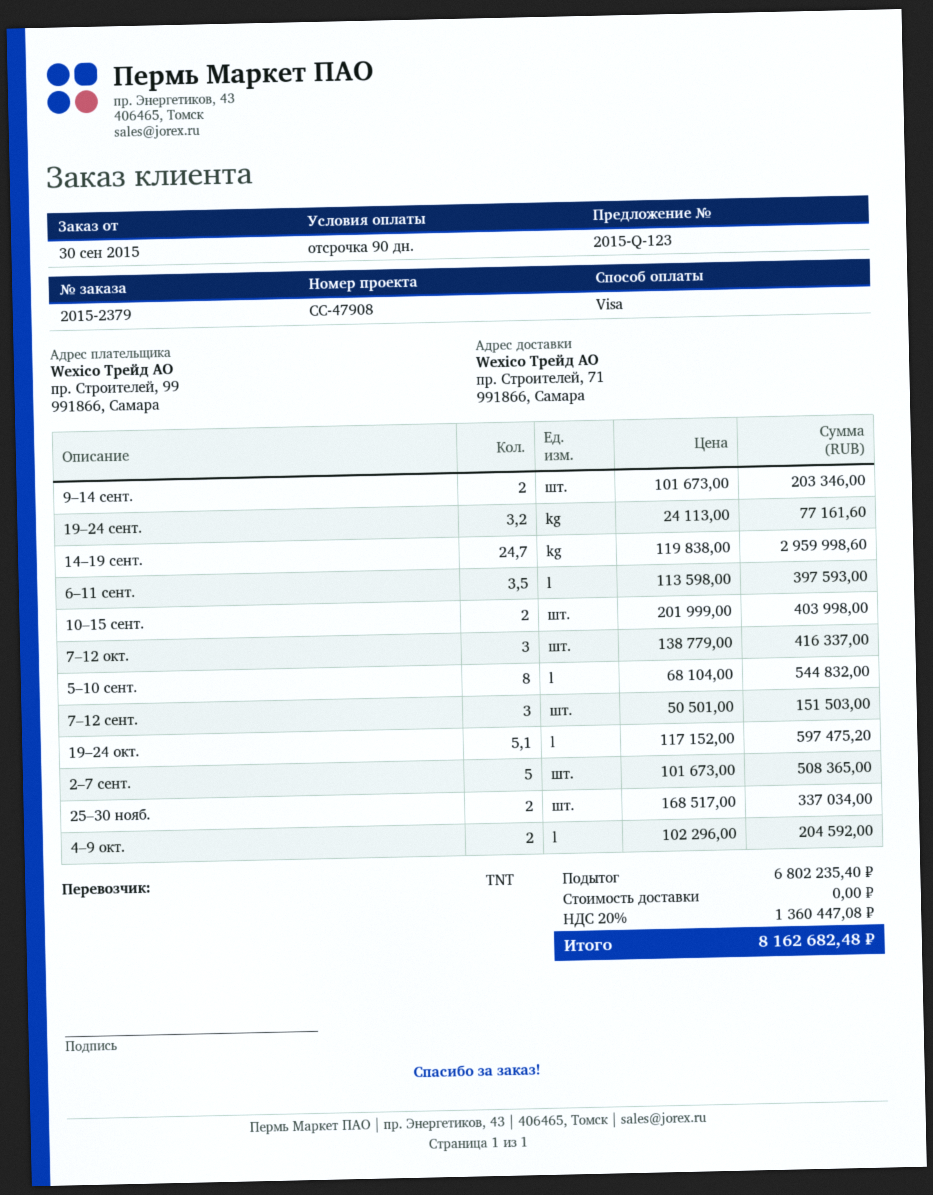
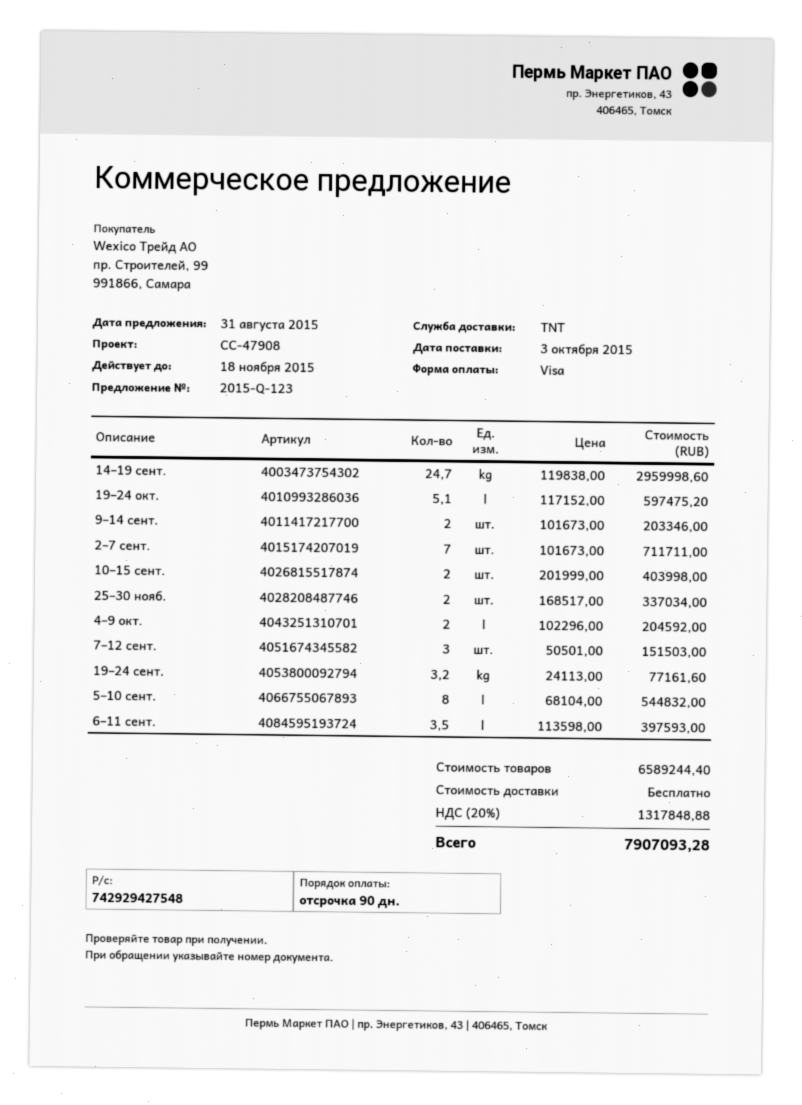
7–12 окт.: 3 x 138779.00 = 416337.00 -> none
2–7 сент.: 5 x 101673.00 = 508365.00 -> 7 x 101673.00 = 711711.00
subtotal: 6802235.40 -> 6589244.40
tax: 20% = 1360447.08 -> 20% = 1317848.88
total: 8162682.48 -> 7907093.28

